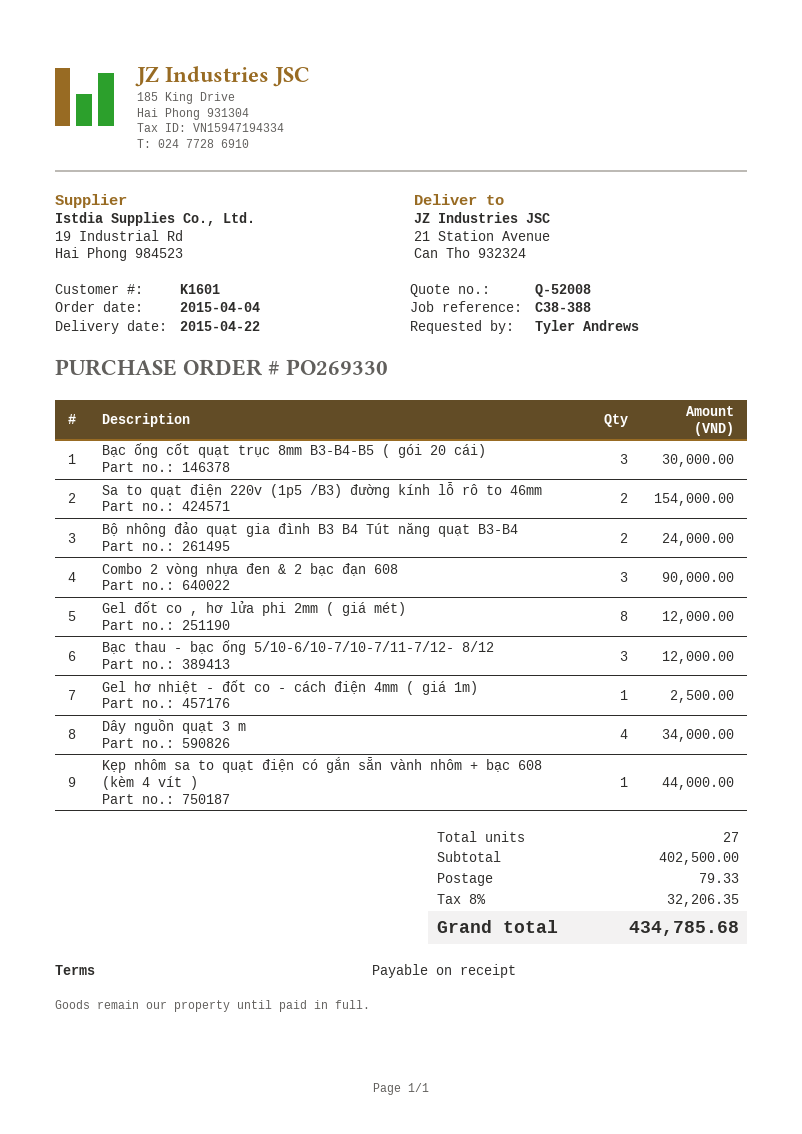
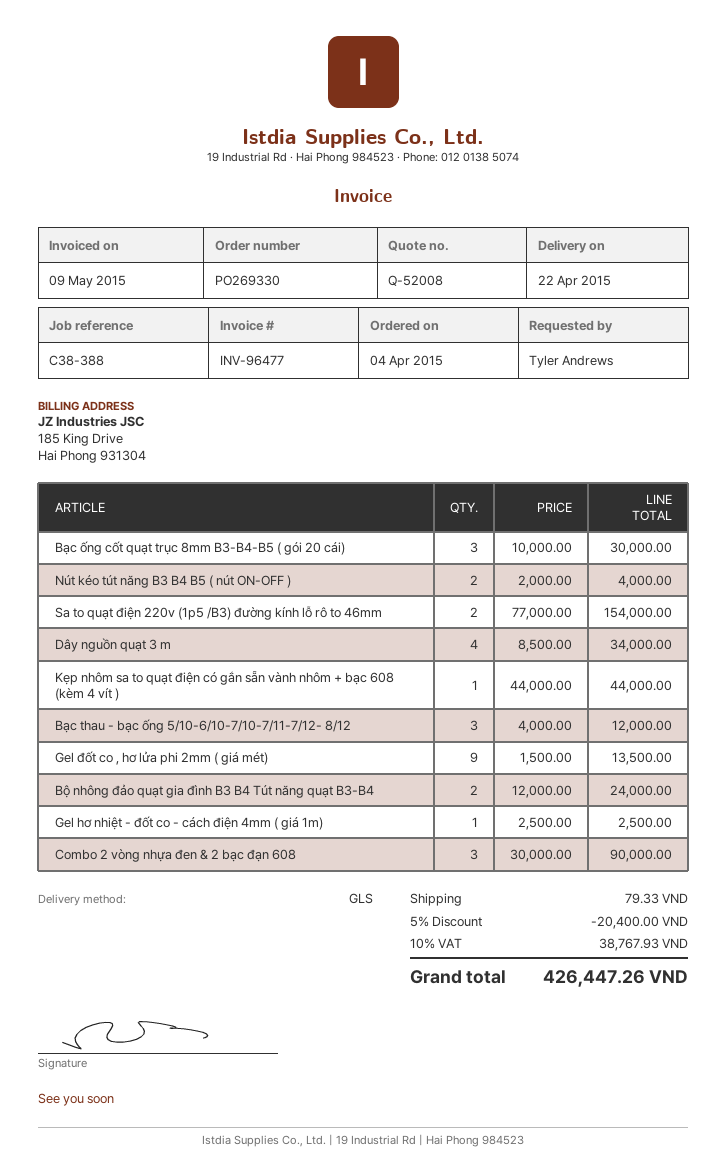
Gel đốt co , hơ lửa phi 2mm ( giá mét): 8 for 12000.00 -> 9 for 13500.00
Nút kéo tút năng B3 B4 B5 ( nút ON-OFF ): none -> 2 for 4000.00
discount: none -> 5% = 20400.00
tax: 8% = 32206.35 -> 10% = 38767.93
total: 434785.68 -> 426447.26

